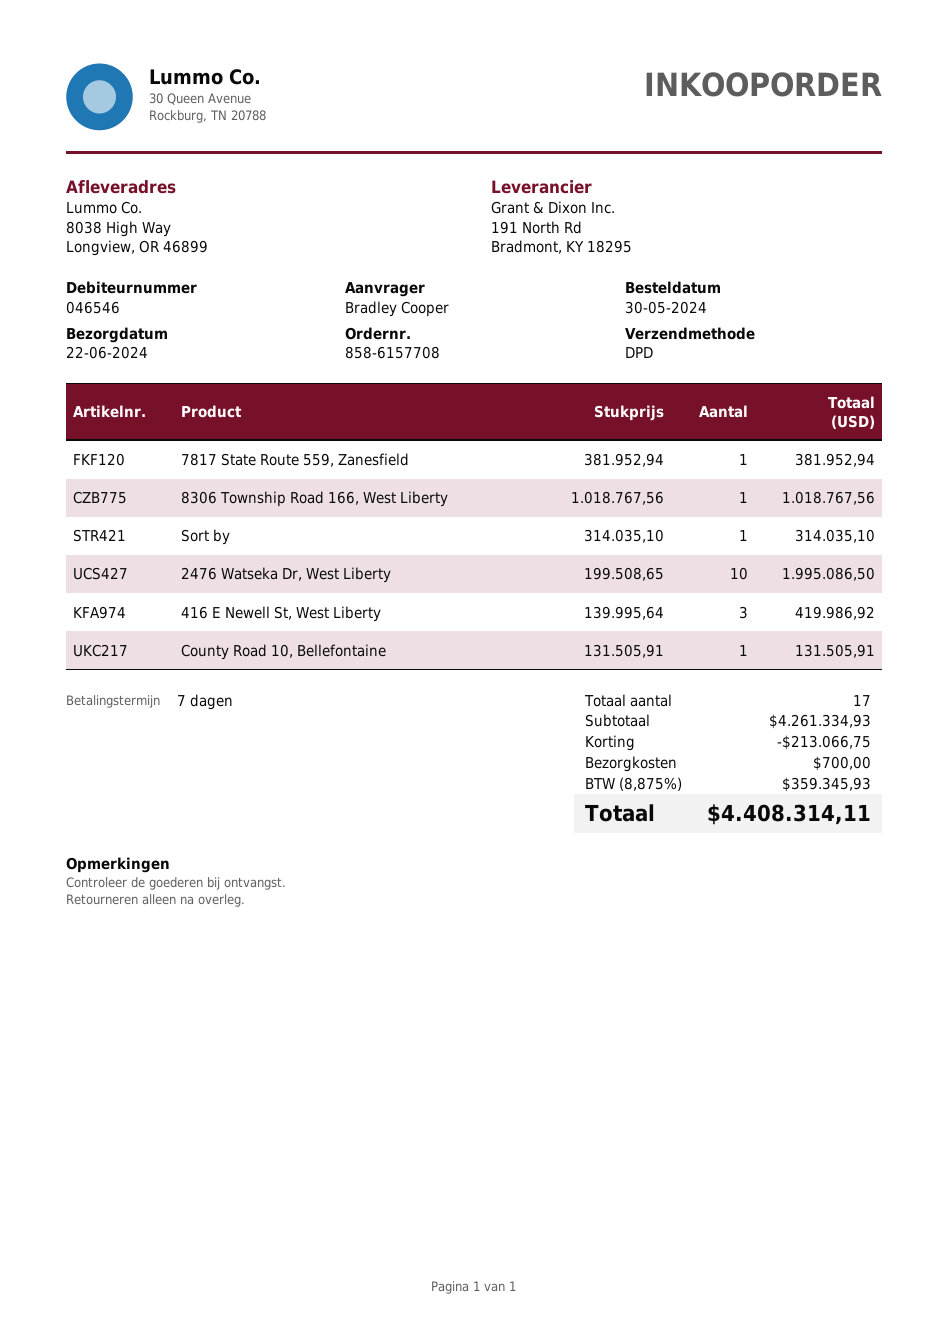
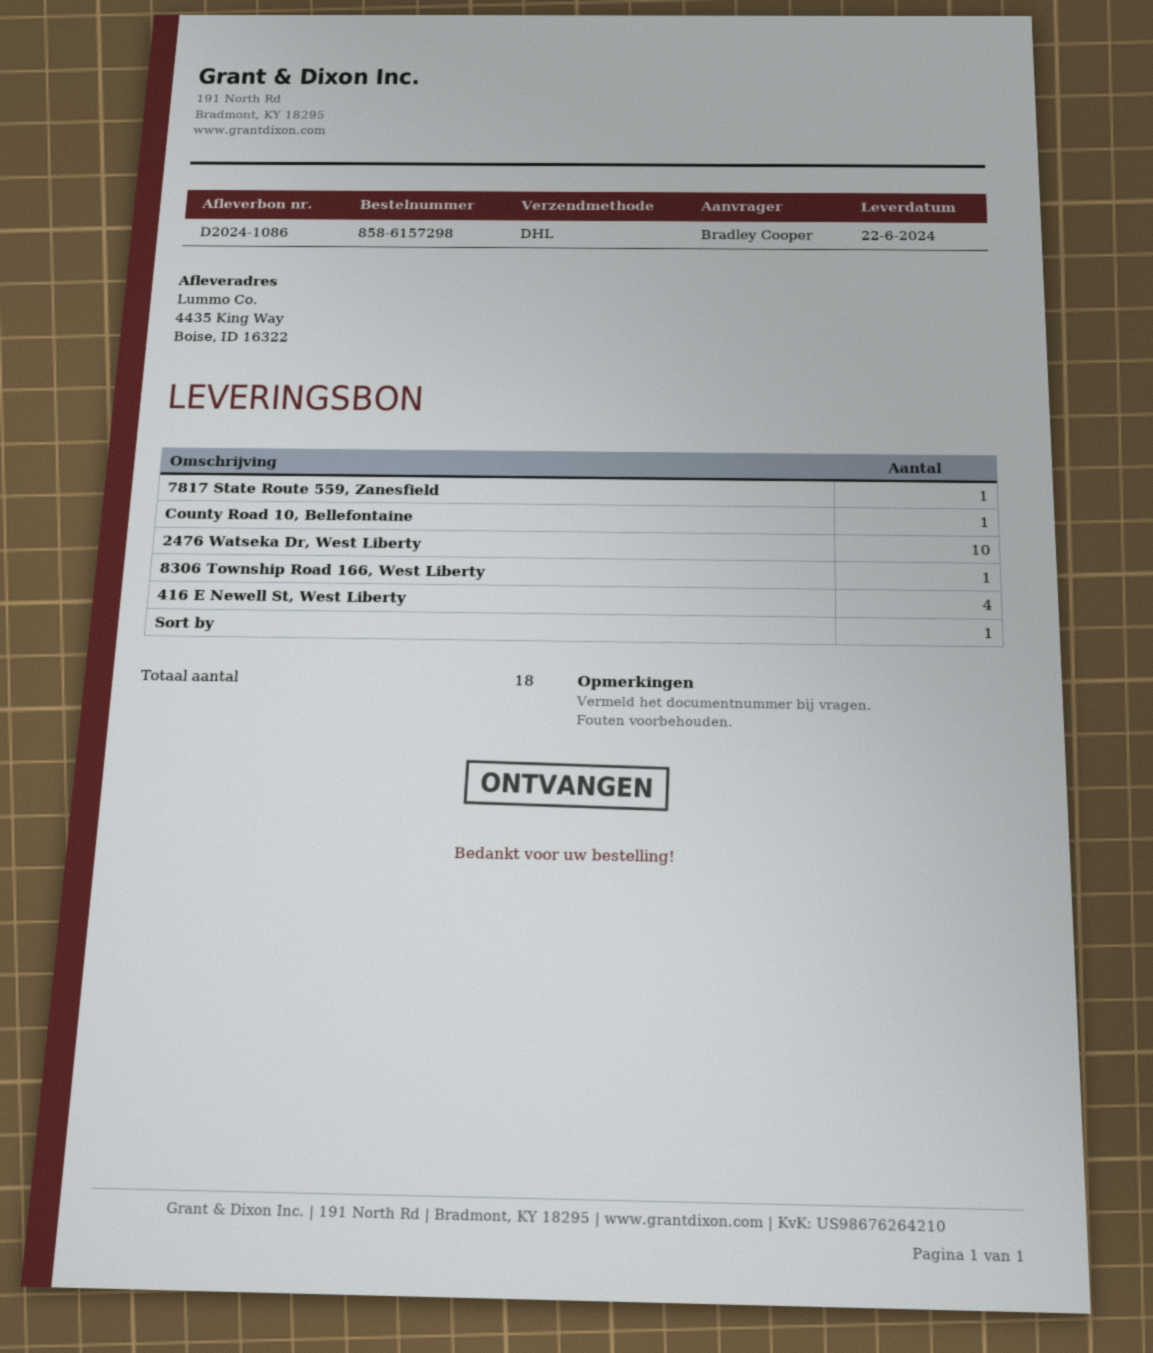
order number: 858-6157708 -> 858-6157298
shipping method: DPD -> DHL
ship to: 8038 High Way, Longview, OR 46899 -> 4435 King Way, Boise, ID 16322
416 E Newell St, West Liberty: 3 -> 4
total quantity: 17 -> 18

